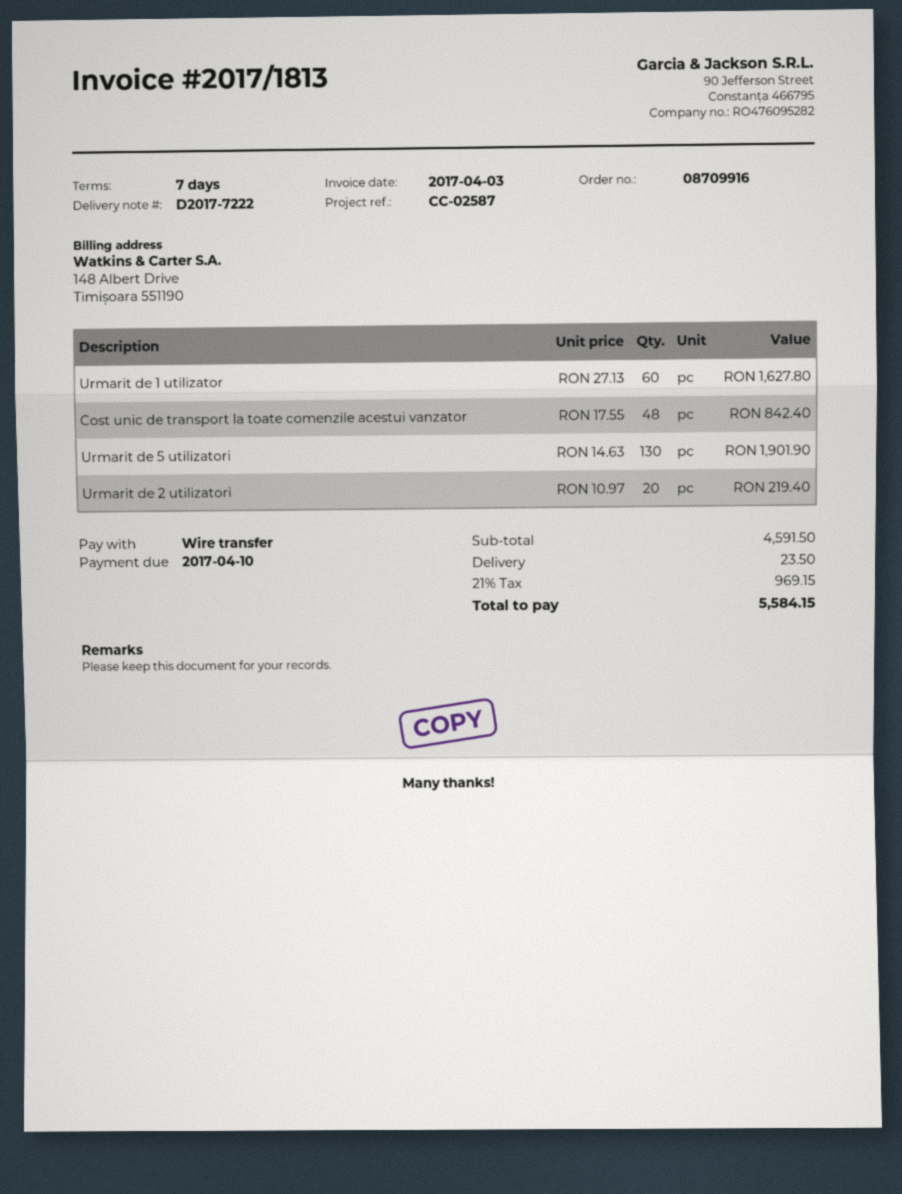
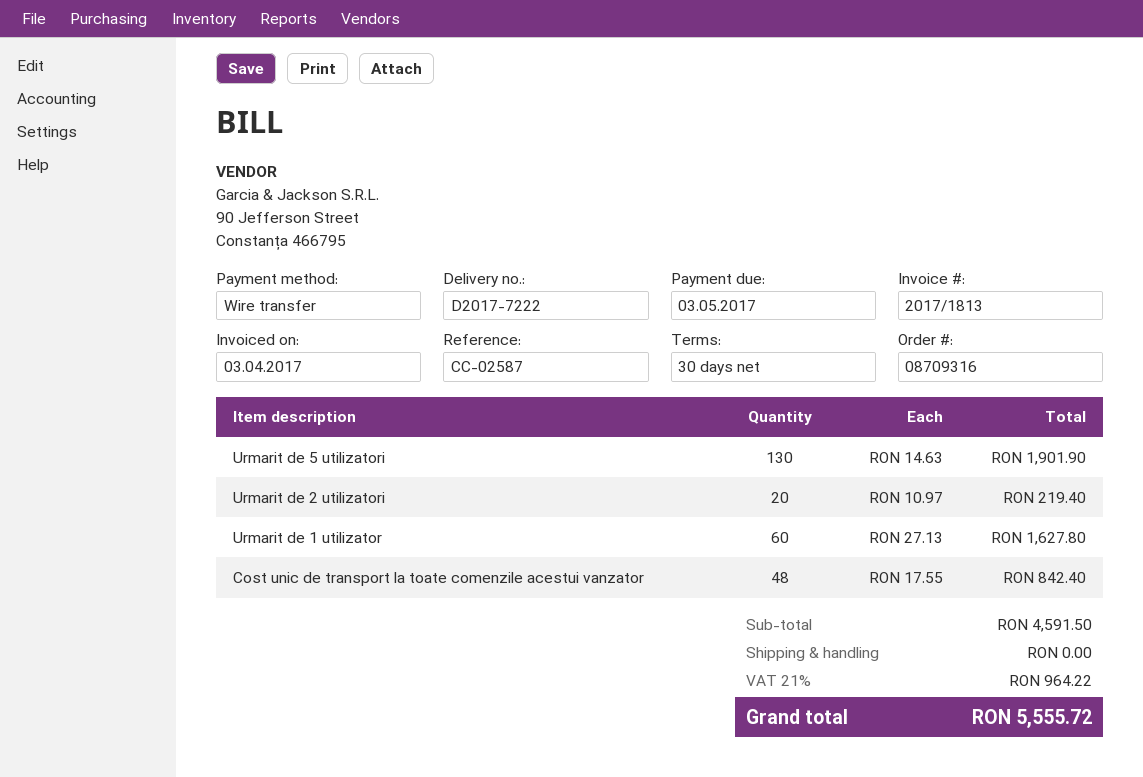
order number: 08709916 -> 08709316
payment terms: 7 days -> 30 days
due date: 2017-04-10 -> 2017-05-03
shipping: 23.50 -> 0.00
tax: 21% = 969.15 -> 21% = 964.22
total: 5584.15 -> 5555.72

